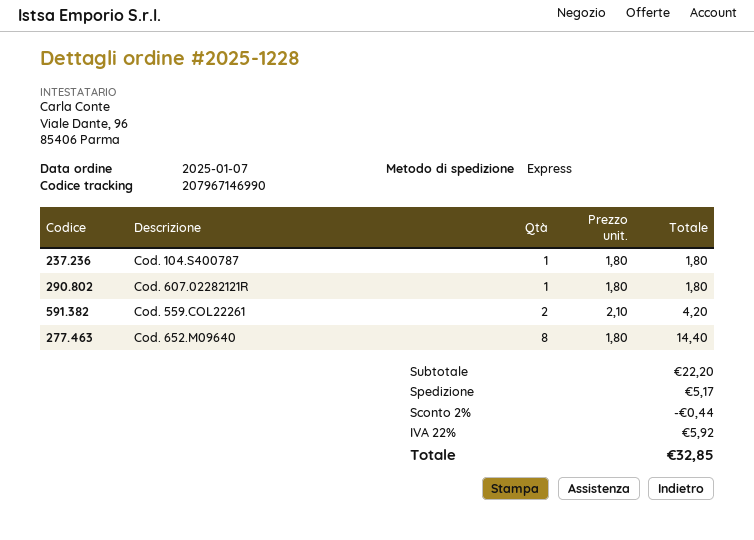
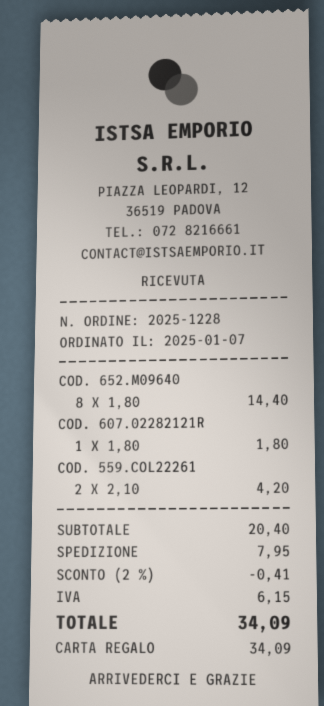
Cod. 104.S400787: 1 x 1.80 = 1.80 -> none
subtotal: 22.20 -> 20.40
discount: 2% = 0.44 -> 2% = 0.41
shipping: 5.17 -> 7.95
tax: 5.92 -> 6.15
total: 32.85 -> 34.09

